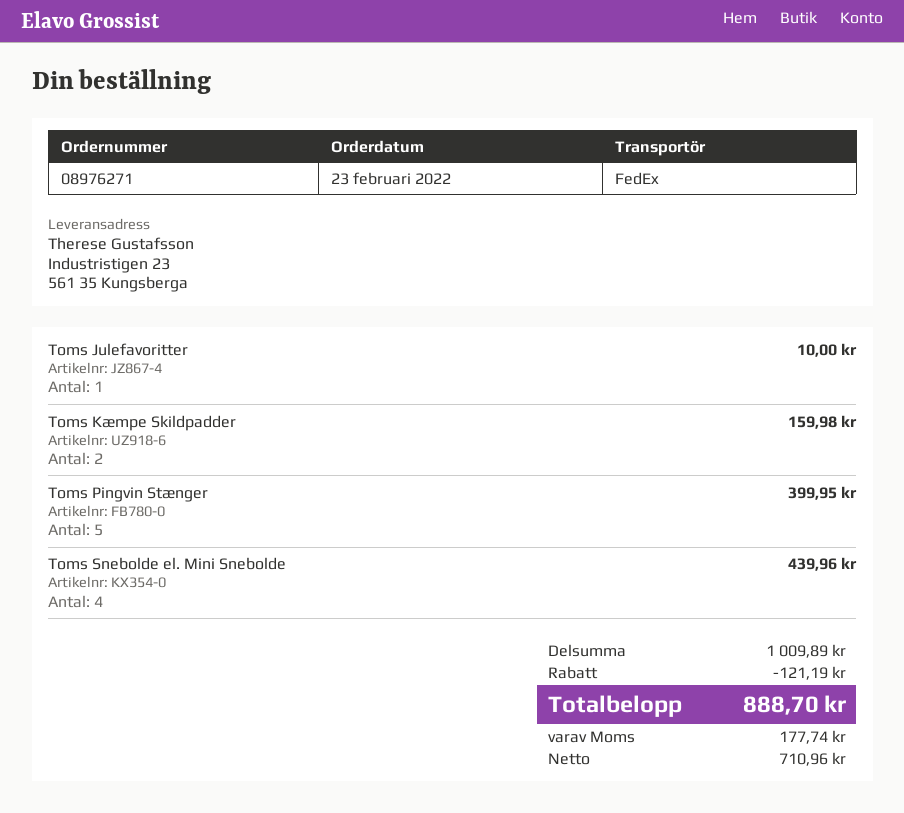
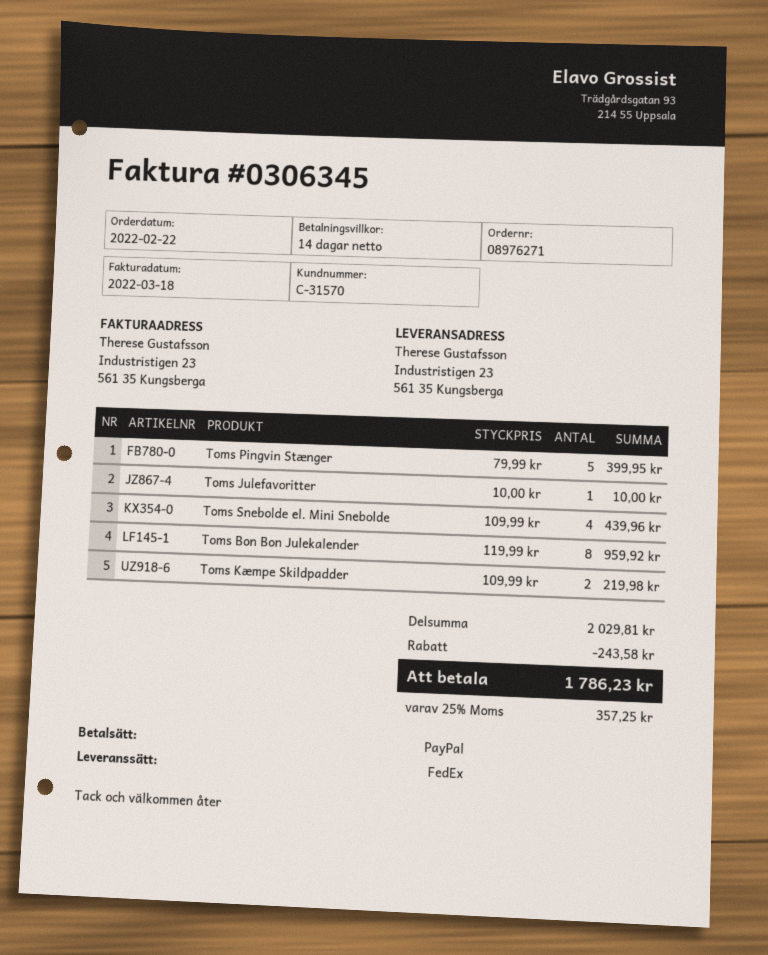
order date: 2022-02-23 -> 2022-02-22
Toms Kæmpe Skildpadder: 2 for 159.98 -> 2 for 219.98
Toms Bon Bon Julekalender: none -> 8 for 959.92
subtotal: 1009.89 -> 2029.81
discount: 121.19 -> 243.58
tax: 177.74 -> 357.25
total: 888.70 -> 1786.23

